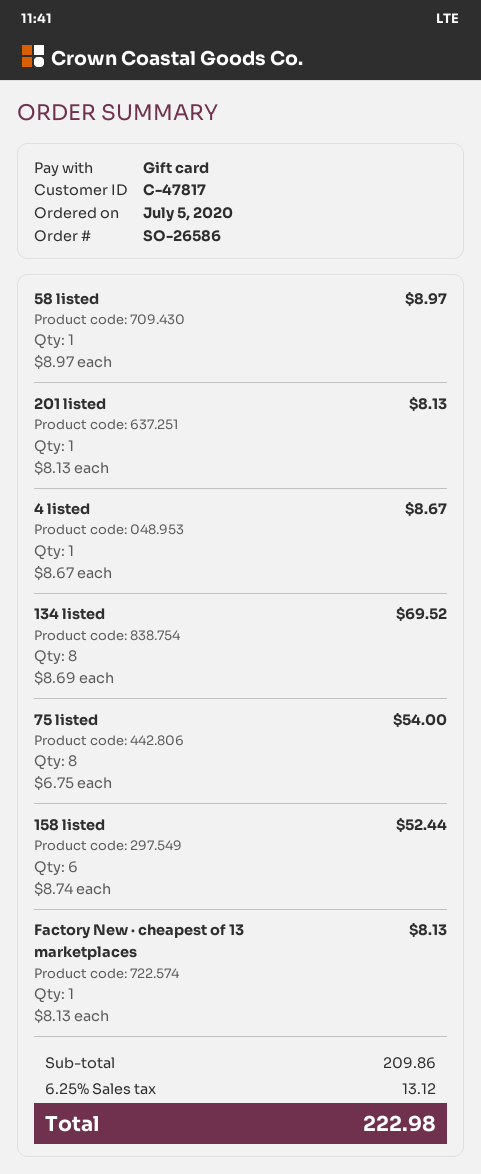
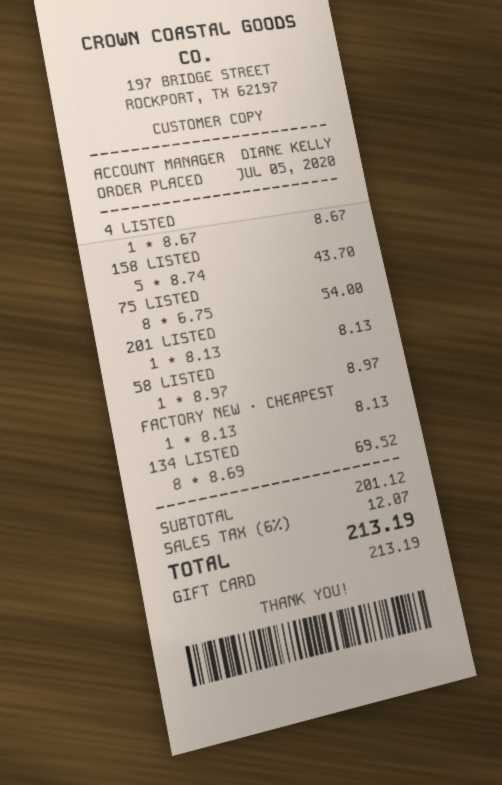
158 listed: 6 x 8.74 = 52.44 -> 5 x 8.74 = 43.70
subtotal: 209.86 -> 201.12
tax: 6.25% = 13.12 -> 6% = 12.07
total: 222.98 -> 213.19

